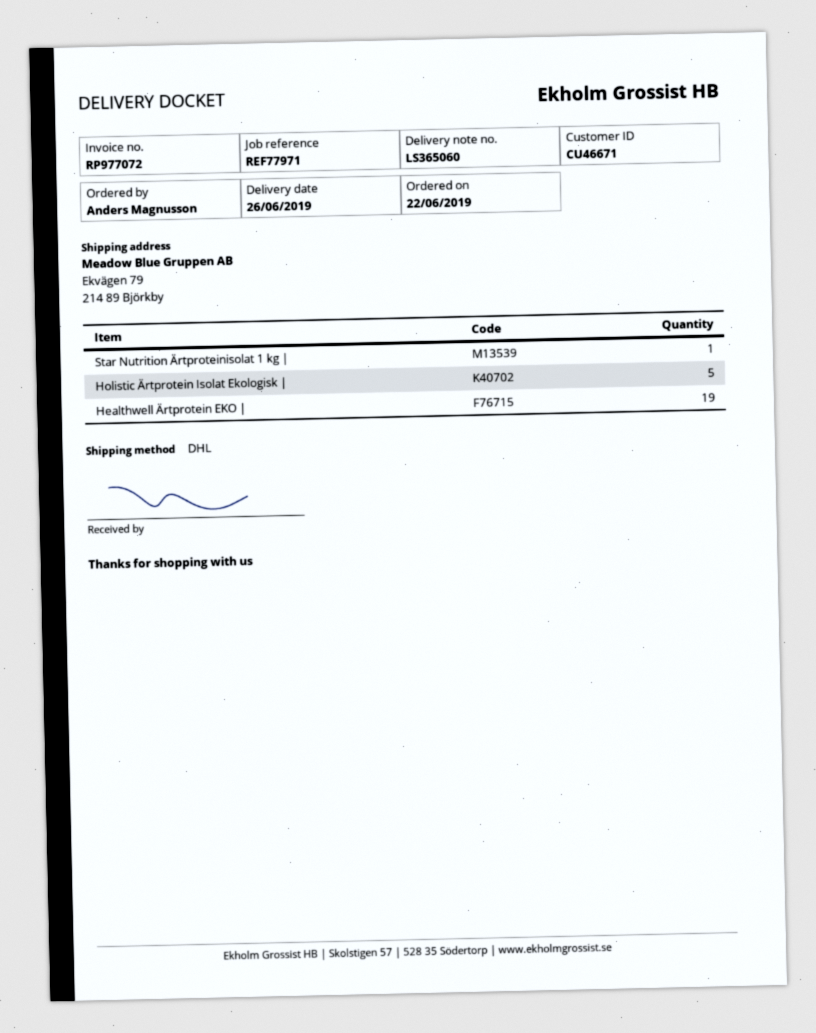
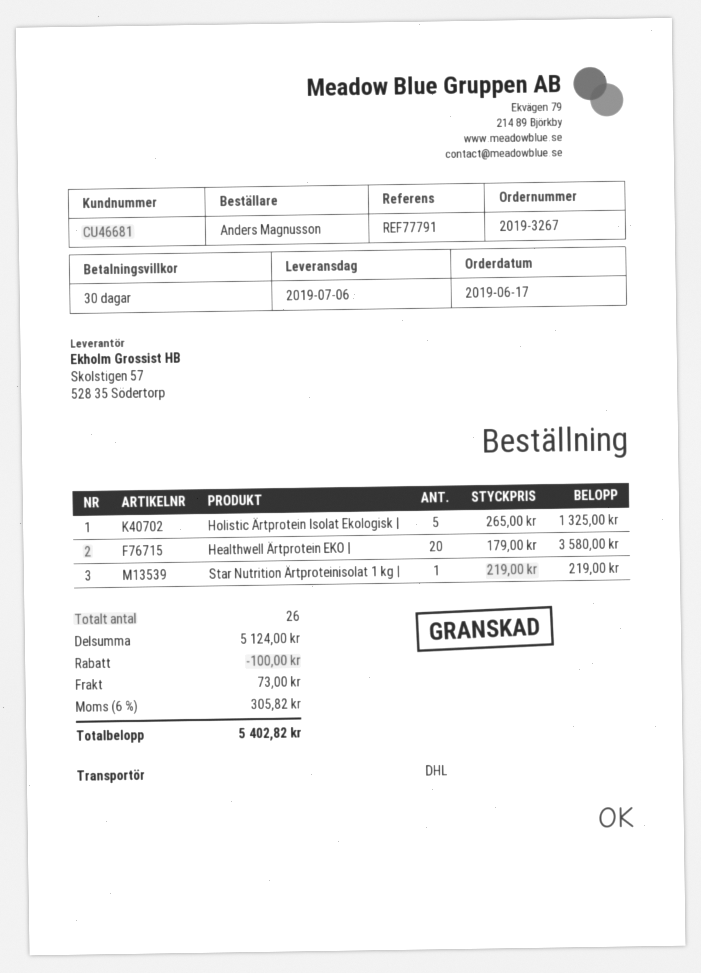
order date: 2019-06-22 -> 2019-06-17
delivery date: 2019-06-26 -> 2019-07-06
customer number: CU46671 -> CU46681
reference: REF77971 -> REF77791
Healthwell Ärtprotein EKO |: 19 -> 20

